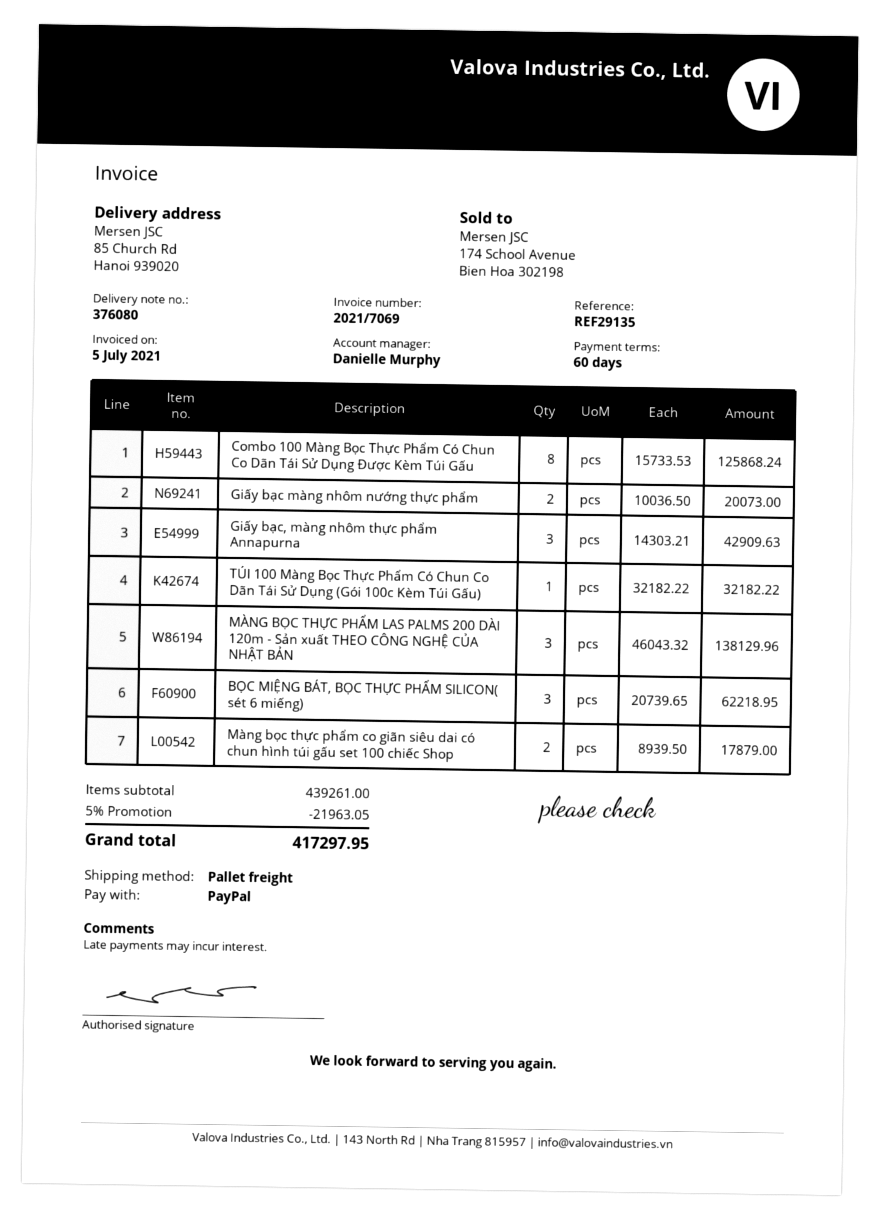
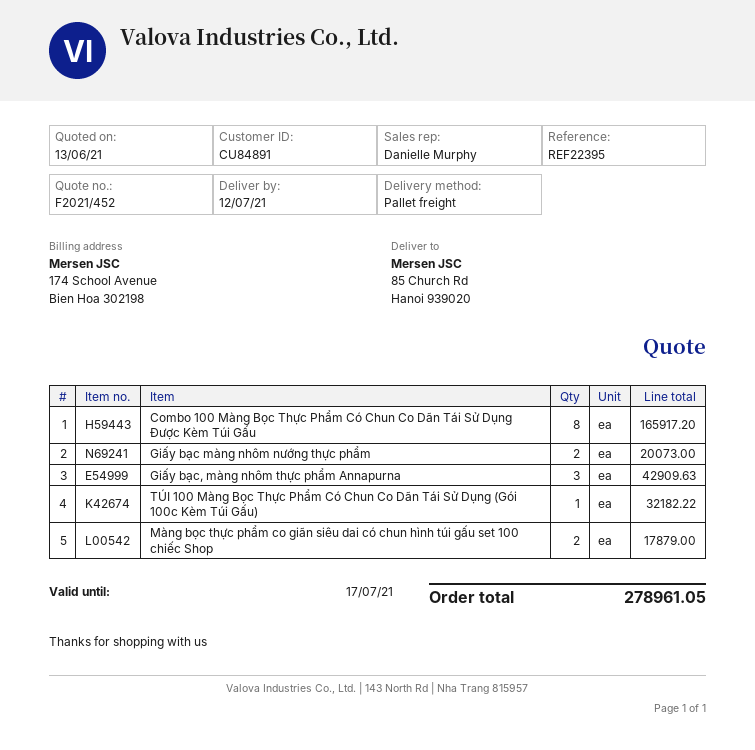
reference: REF29135 -> REF22395
Combo 100 Màng Bọc Thực Phẩm Có Chun Co Dãn Tái Sử Dụng Được Kèm Túi Gấu: 8 for 125868.24 -> 8 for 165917.20
MÀNG BỌC THỰC PHẨM LAS PALMS 200 DÀI 120m - Sản xuất THEO CÔNG NGHỆ CỦA NHẬT BẢN: 3 for 138129.96 -> none
BỌC MIỆNG BÁT, BỌC THỰC PHẨM SILICON( sét 6 miếng): 3 for 62218.95 -> none
discount: 5% = 21963.05 -> none
total: 417297.95 -> 278961.05

